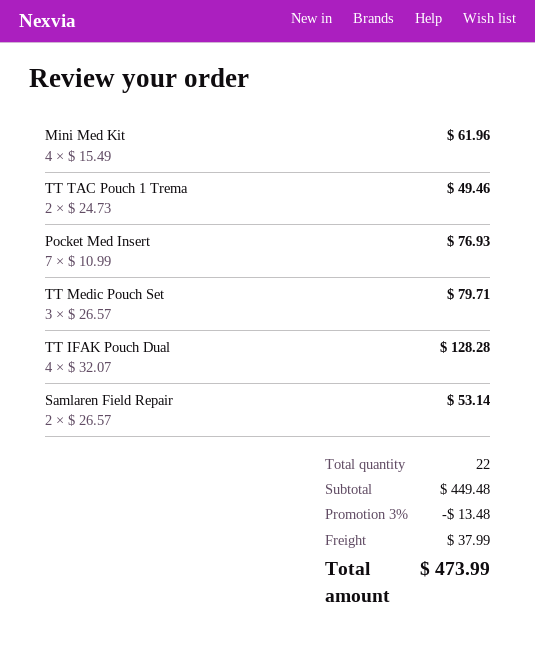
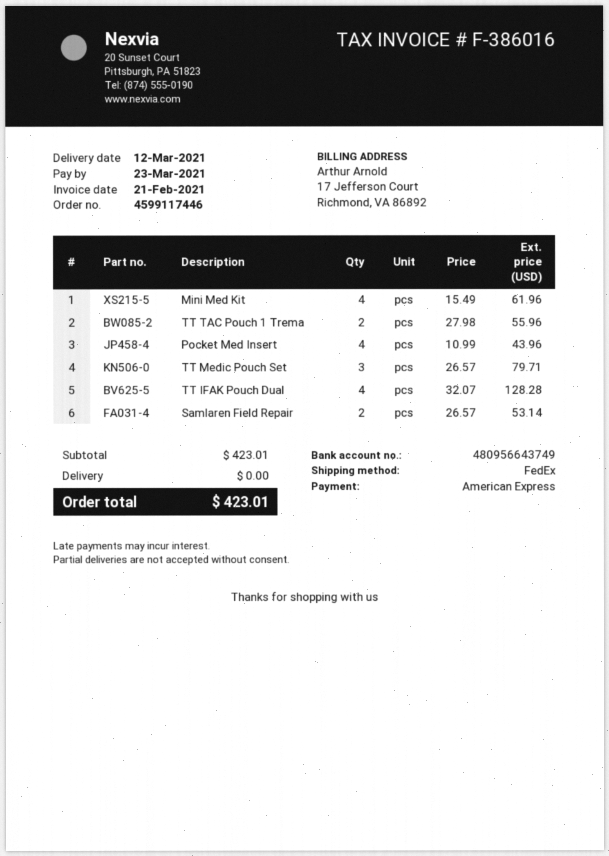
TT TAC Pouch 1 Trema: 2 x 24.73 = 49.46 -> 2 x 27.98 = 55.96
Pocket Med Insert: 7 x 10.99 = 76.93 -> 4 x 10.99 = 43.96
subtotal: 449.48 -> 423.01
discount: 3% = 13.48 -> none
shipping: 37.99 -> 0.00
total: 473.99 -> 423.01

